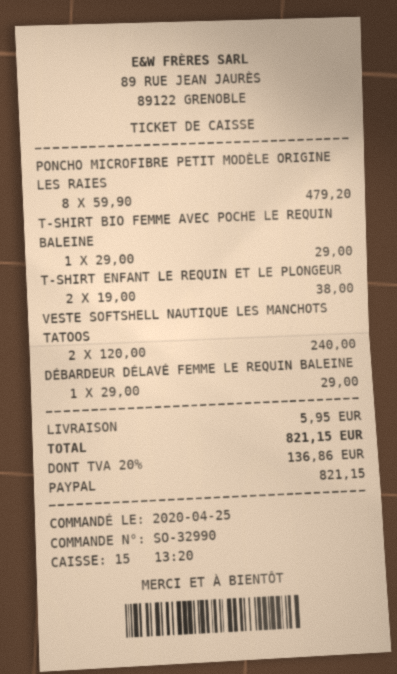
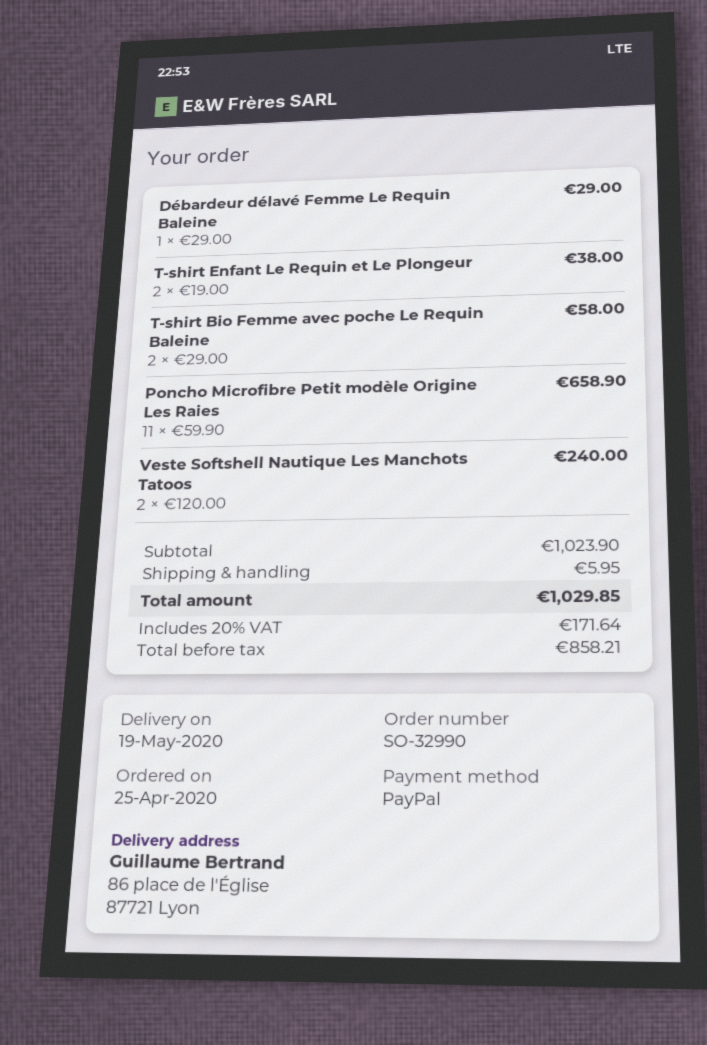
PONCHO MICROFIBRE PETIT MODÈLE ORIGINE LES RAIES: 8 x 59.90 = 479.20 -> 11 x 59.90 = 658.90
T-SHIRT BIO FEMME AVEC POCHE LE REQUIN BALEINE: 1 x 29.00 = 29.00 -> 2 x 29.00 = 58.00
tax: 20% = 136.86 -> 20% = 171.64
total: 821.15 -> 1029.85

